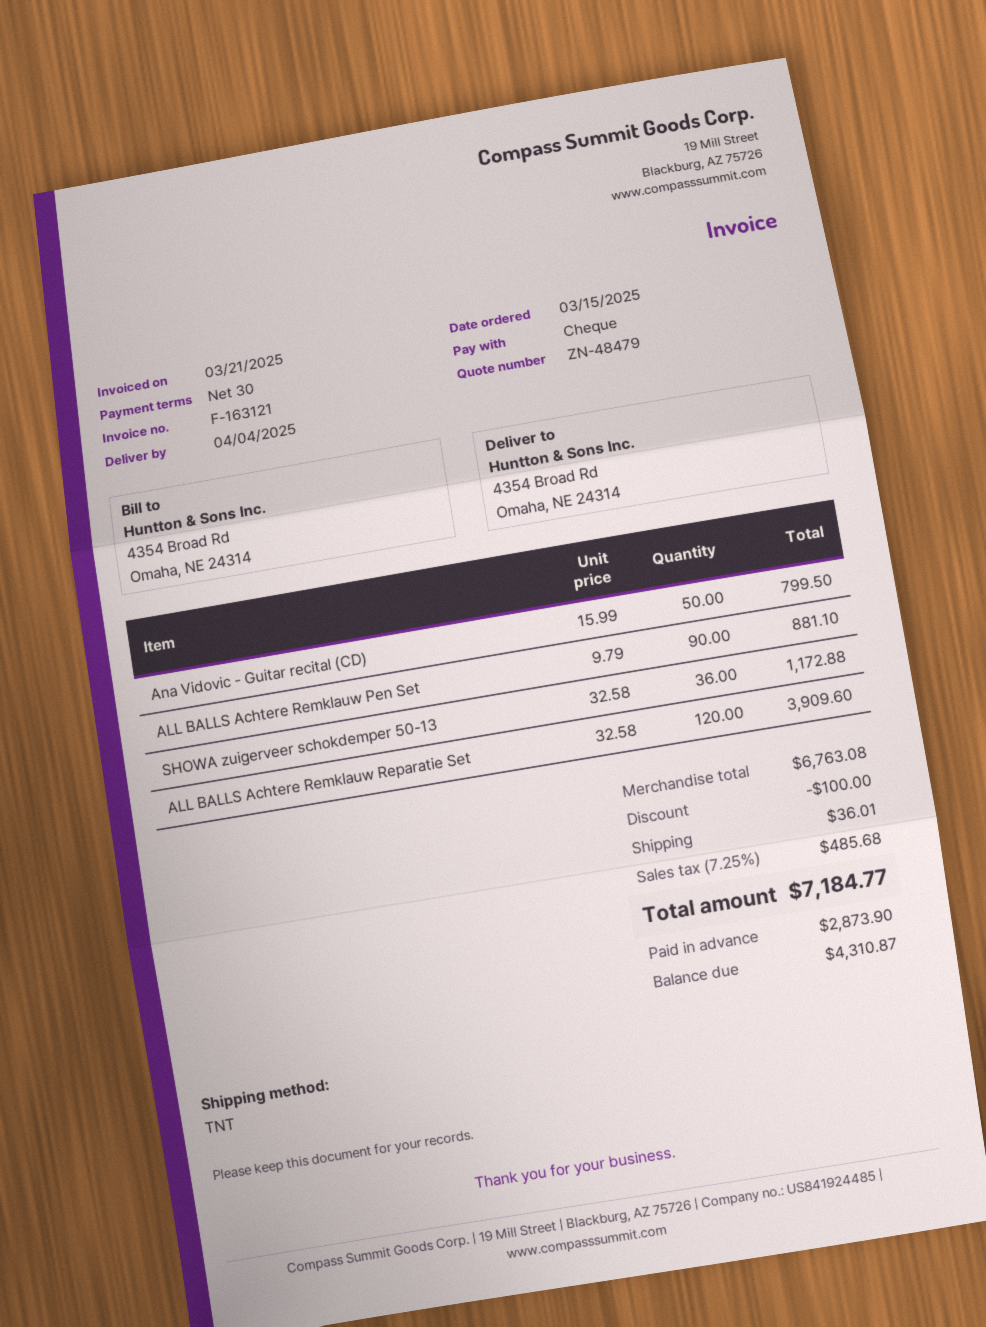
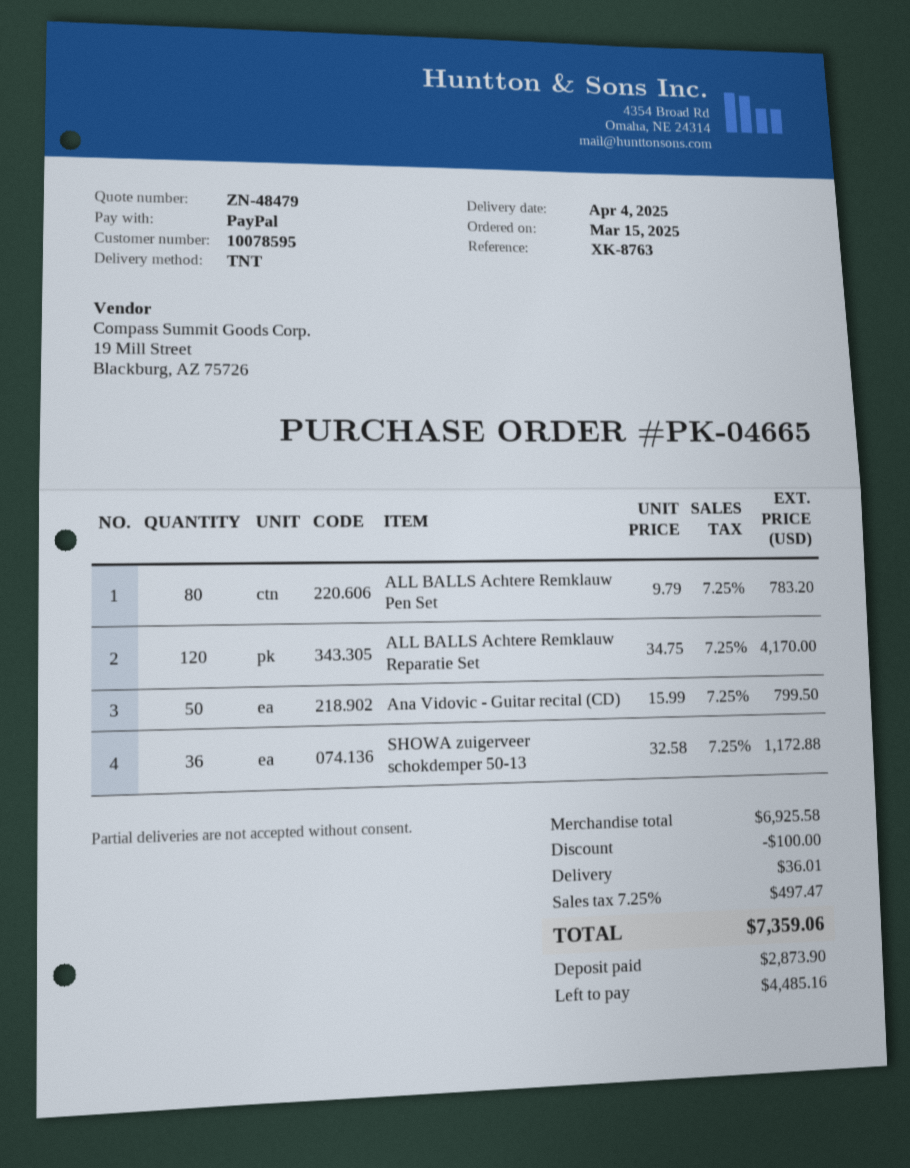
payment method: cheque -> PayPal
ALL BALLS Achtere Remklauw Pen Set: 90 x 9.79 = 881.10 -> 80 x 9.79 = 783.20
ALL BALLS Achtere Remklauw Reparatie Set: 120 x 32.58 = 3909.60 -> 120 x 34.75 = 4170.00
subtotal: 6763.08 -> 6925.58
tax: 7.25% = 485.68 -> 7.25% = 497.47
total: 7184.77 -> 7359.06
balance: 4310.87 -> 4485.16

